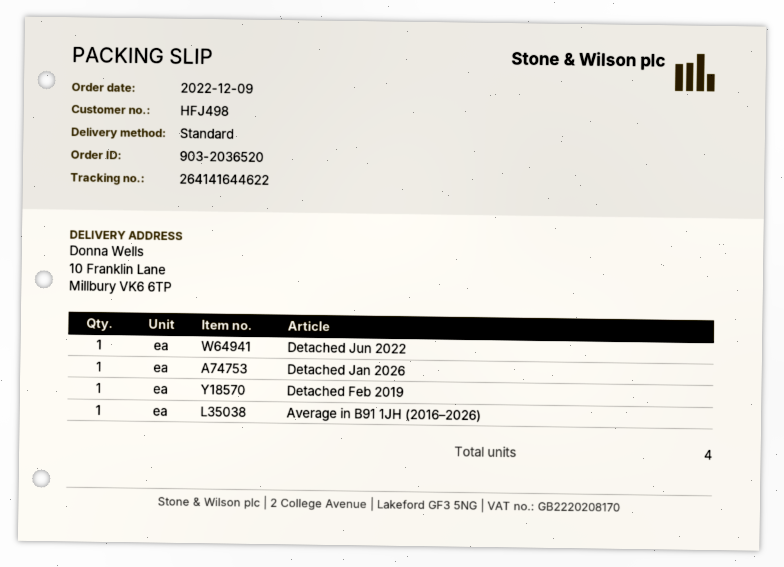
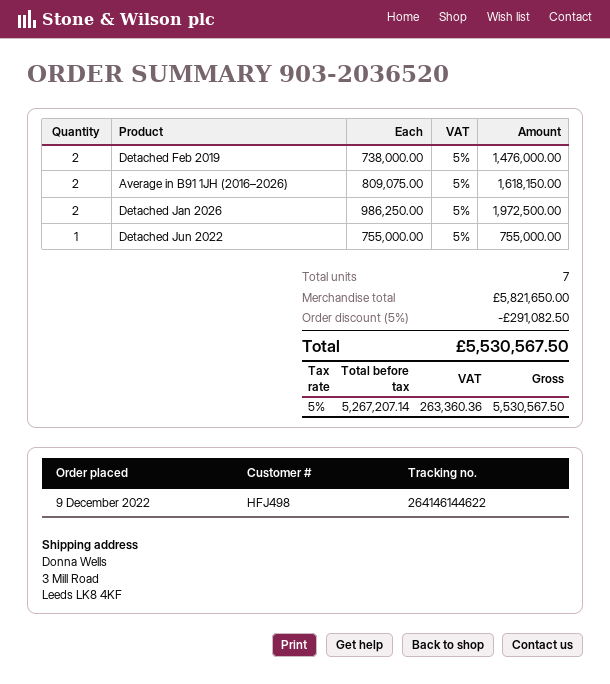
tracking number: 264141644622 -> 264146144622
ship to: 10 Franklin Lane, Millbury VK6 6TP -> 3 Mill Road, Leeds LK8 4KF
Detached Jan 2026: 1 -> 2
Detached Feb 2019: 1 -> 2
Average in B91 1JH (2016–2026): 1 -> 2
total quantity: 4 -> 7

